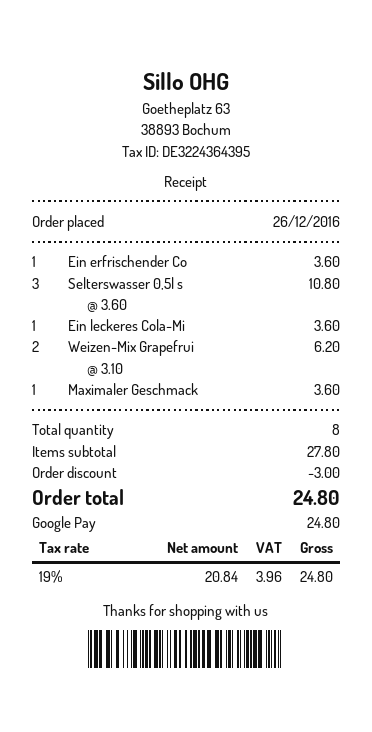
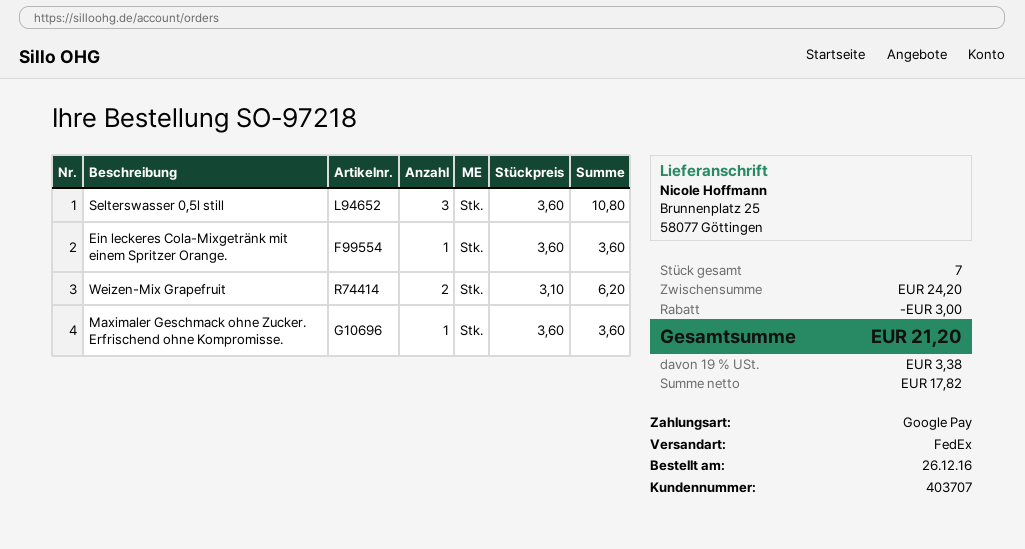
Ein erfrischender Co: 1 x 3.60 = 3.60 -> none
total quantity: 8 -> 7
subtotal: 27.80 -> 24.20
net: 20.84 -> 17.82
tax: 19% = 3.96 -> 19% = 3.38
total: 24.80 -> 21.20

